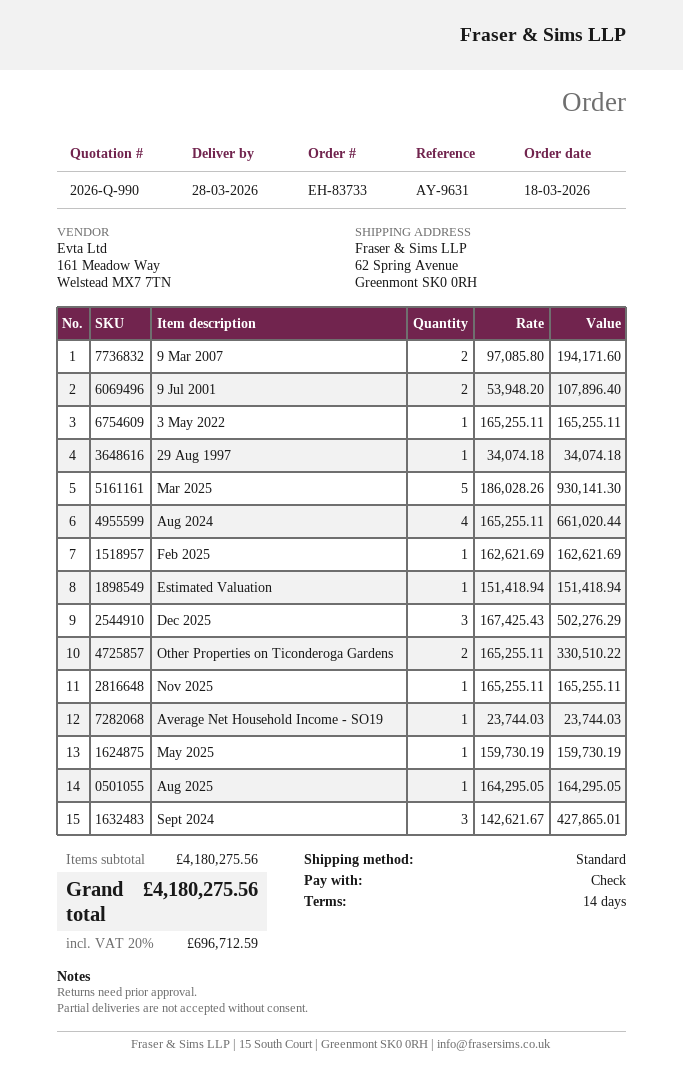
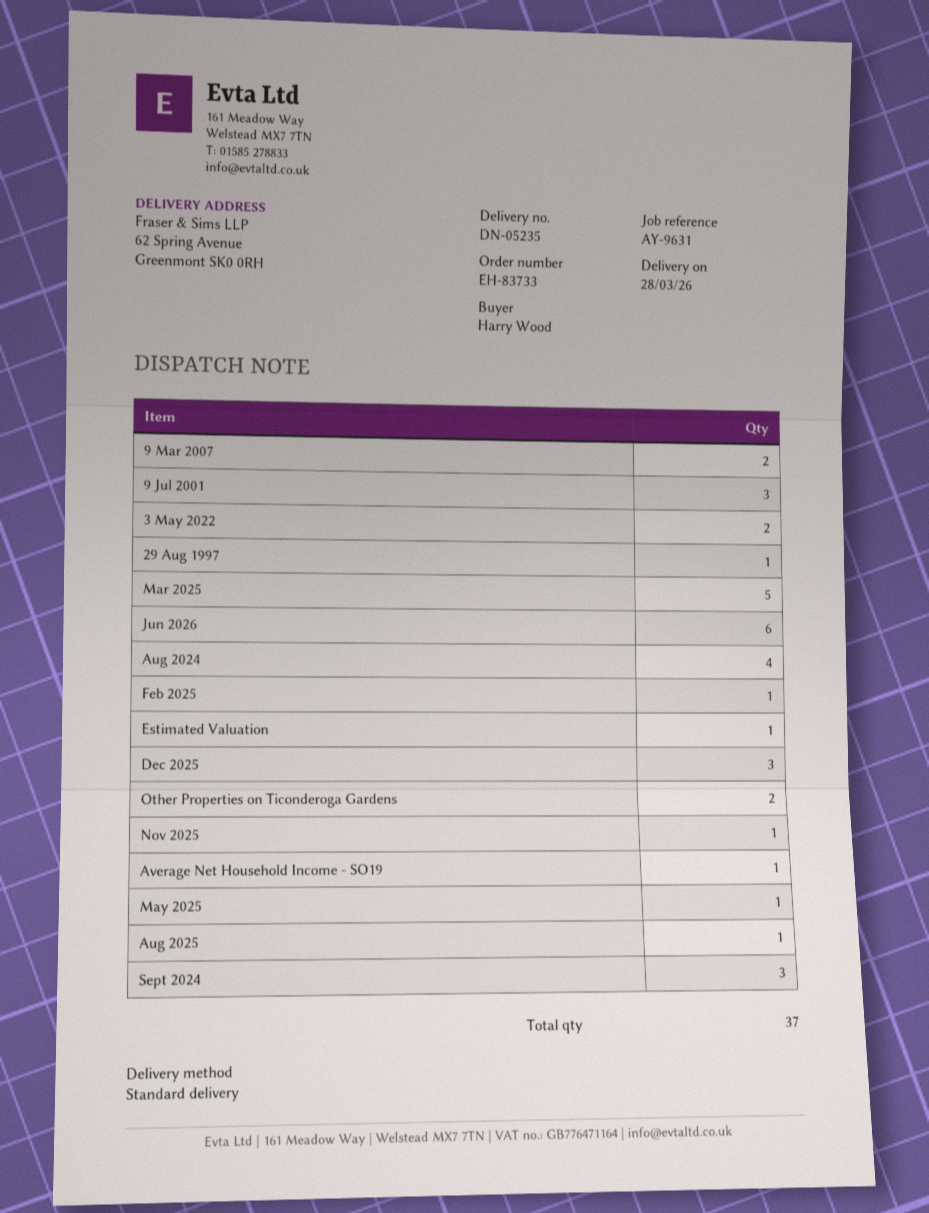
9 Jul 2001: 2 -> 3
3 May 2022: 1 -> 2
Jun 2026: none -> 6

